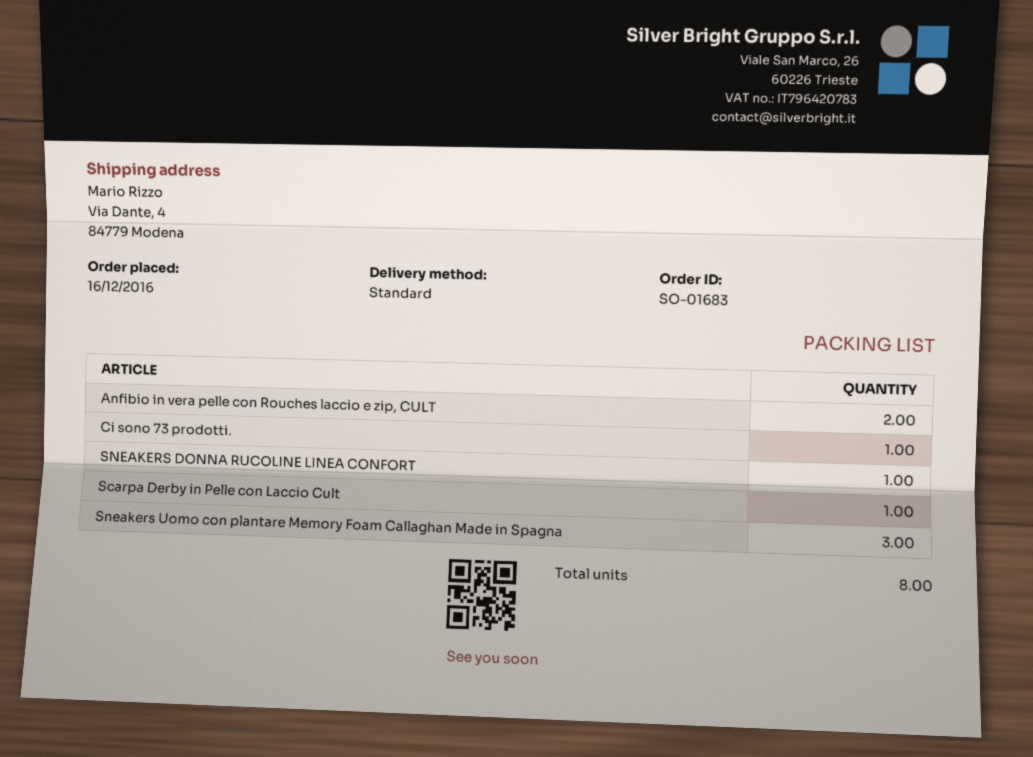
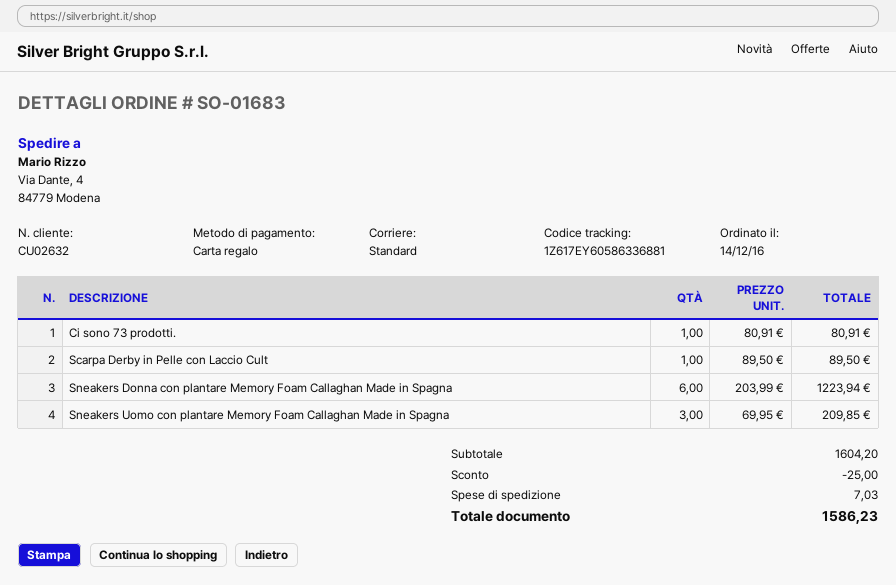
order date: 2016-12-16 -> 2016-12-14
Anfibio in vera pelle con Rouches laccio e zip, CULT: 2 -> none
SNEAKERS DONNA RUCOLINE LINEA CONFORT: 1 -> none
Sneakers Donna con plantare Memory Foam Callaghan Made in Spagna: none -> 6

